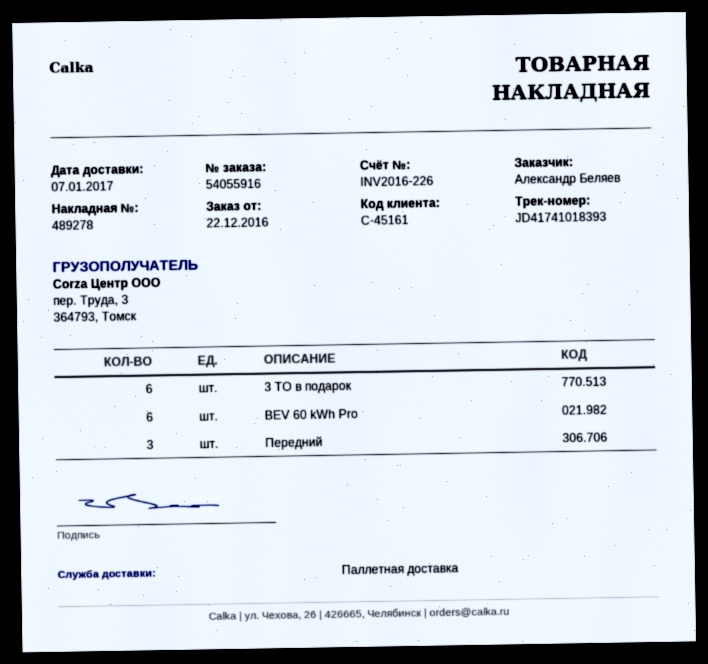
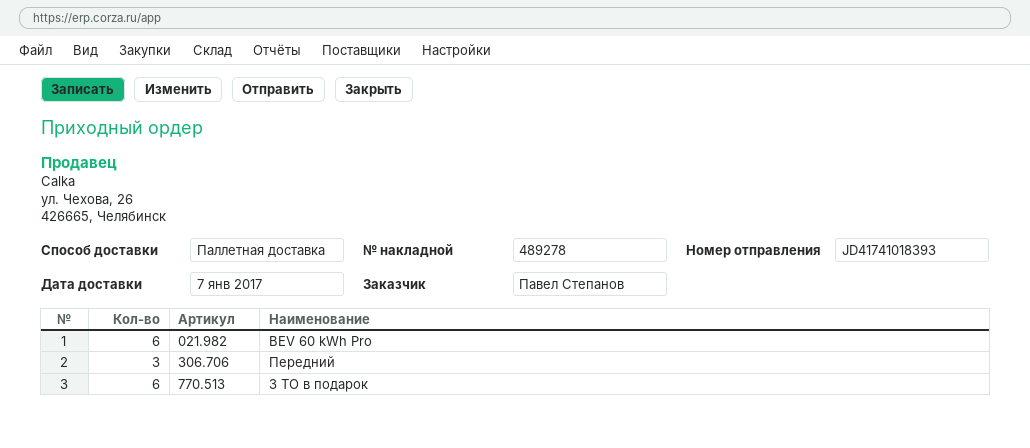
ordered by: Александр Беляев -> Павел Степанов

